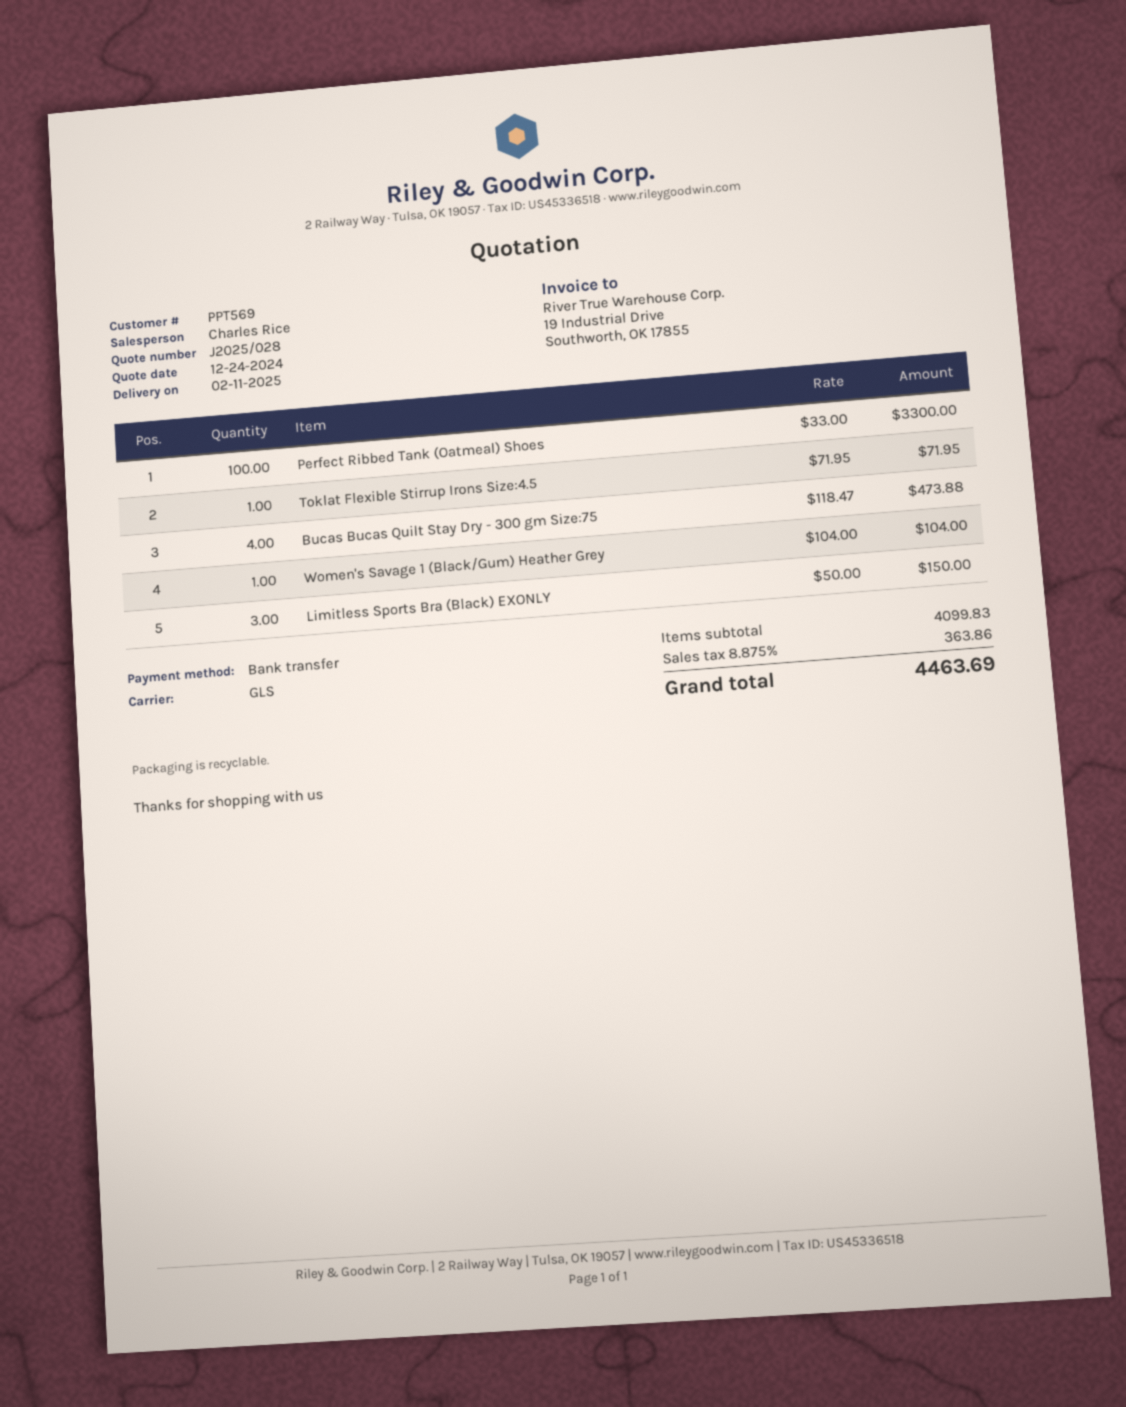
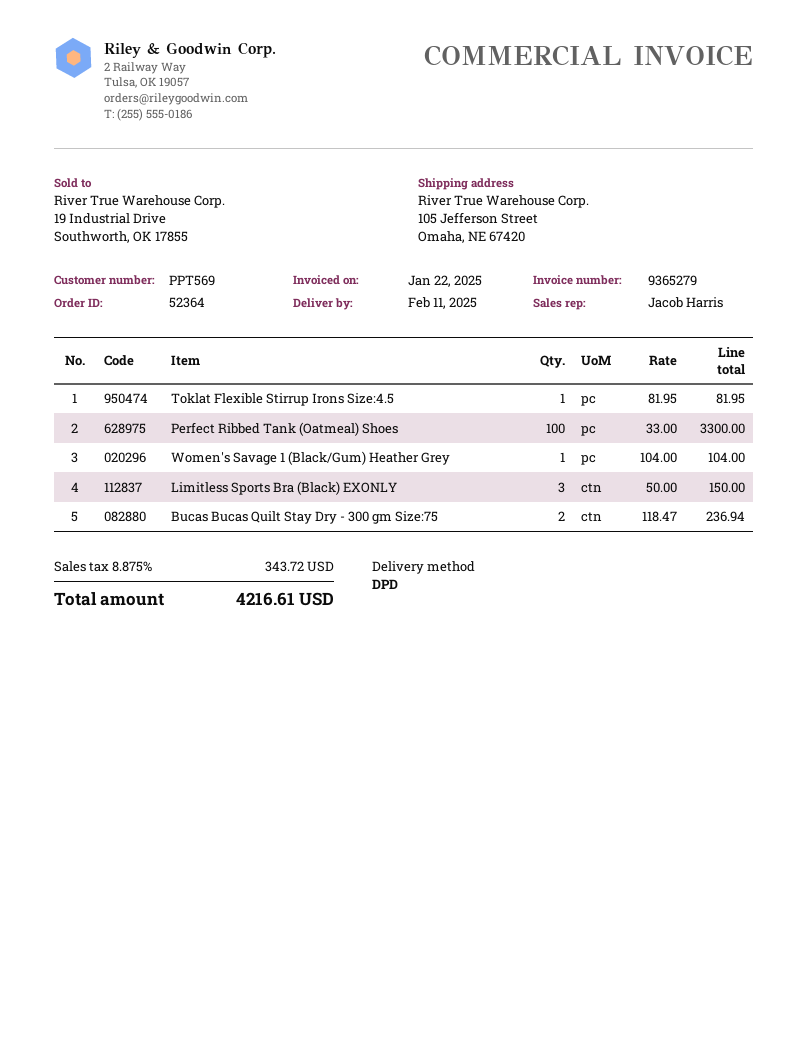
sales rep: Charles Rice -> Jacob Harris
shipping method: GLS -> DPD
Toklat Flexible Stirrup Irons Size:4.5: 1 x 71.95 = 71.95 -> 1 x 81.95 = 81.95
Bucas Bucas Quilt Stay Dry - 300 gm Size:75: 4 x 118.47 = 473.88 -> 2 x 118.47 = 236.94
tax: 8.875% = 363.86 -> 8.875% = 343.72
total: 4463.69 -> 4216.61

